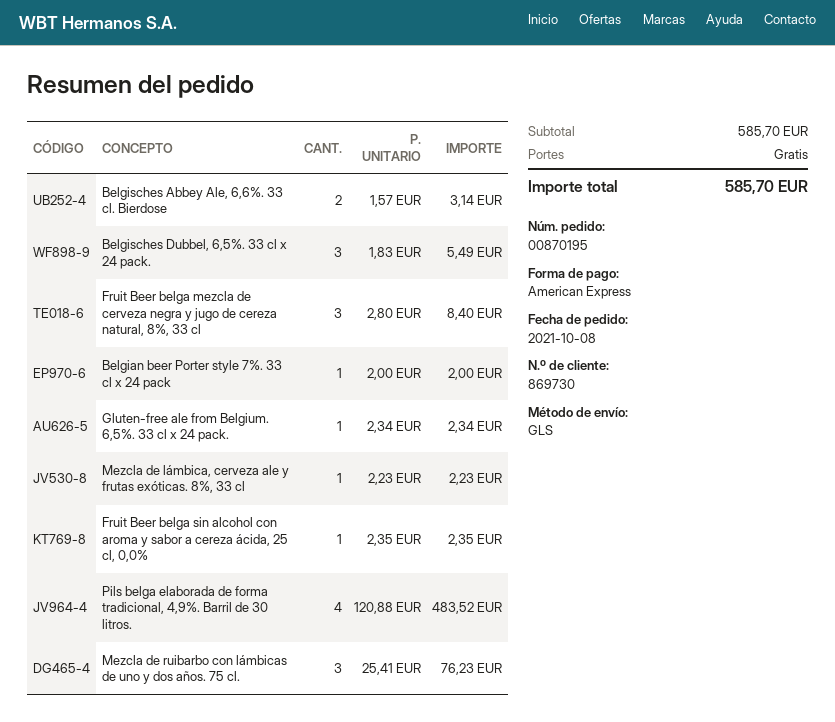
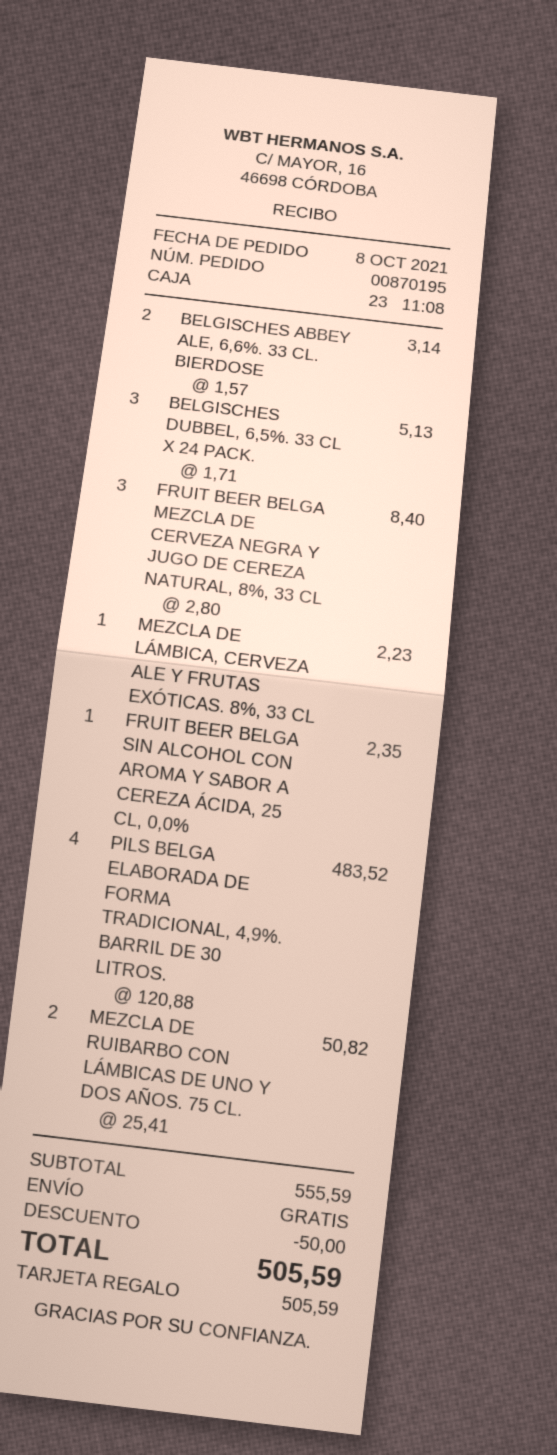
payment method: American Express -> gift card
Belgisches Dubbel, 6,5%. 33 cl x 24 pack.: 3 x 1.83 = 5.49 -> 3 x 1.71 = 5.13
Belgian beer Porter style 7%. 33 cl x 24 pack: 1 x 2.00 = 2.00 -> none
Gluten-free ale from Belgium. 6,5%. 33 cl x 24 pack.: 1 x 2.34 = 2.34 -> none
Mezcla de ruibarbo con lámbicas de uno y dos años. 75 cl.: 3 x 25.41 = 76.23 -> 2 x 25.41 = 50.82
subtotal: 585.70 -> 555.59
discount: none -> 50.00
total: 585.70 -> 505.59

